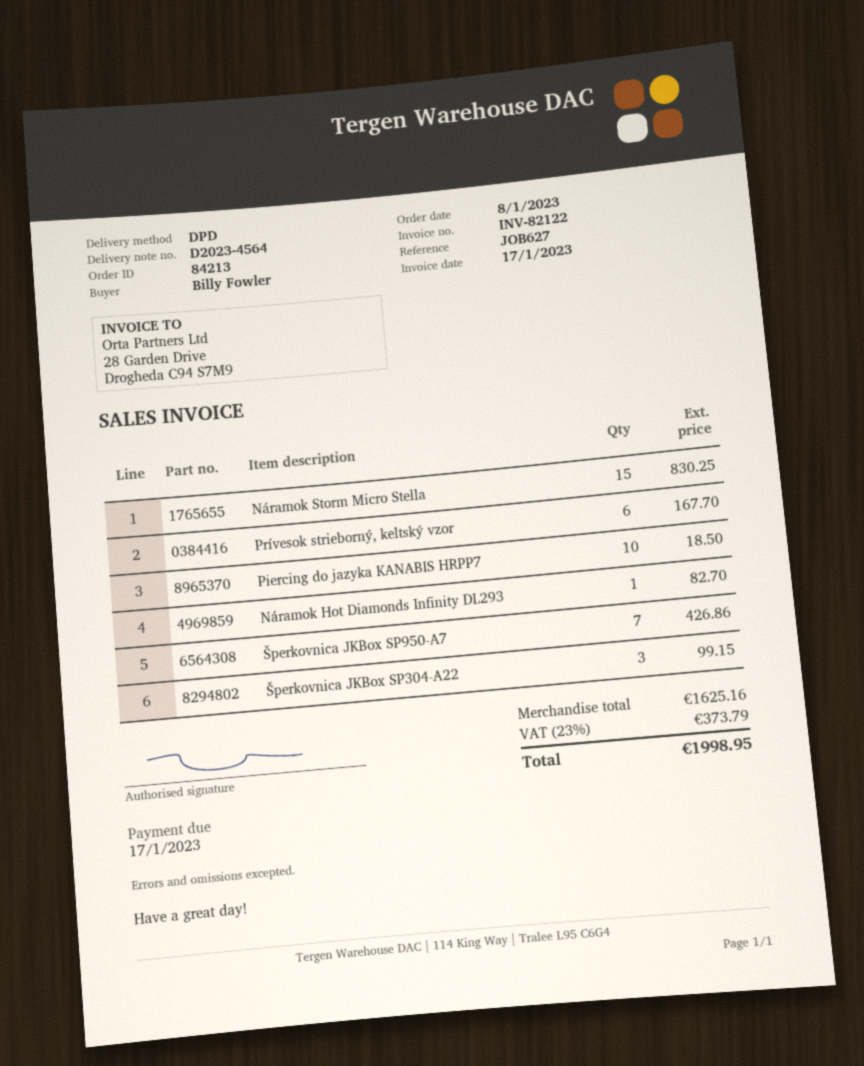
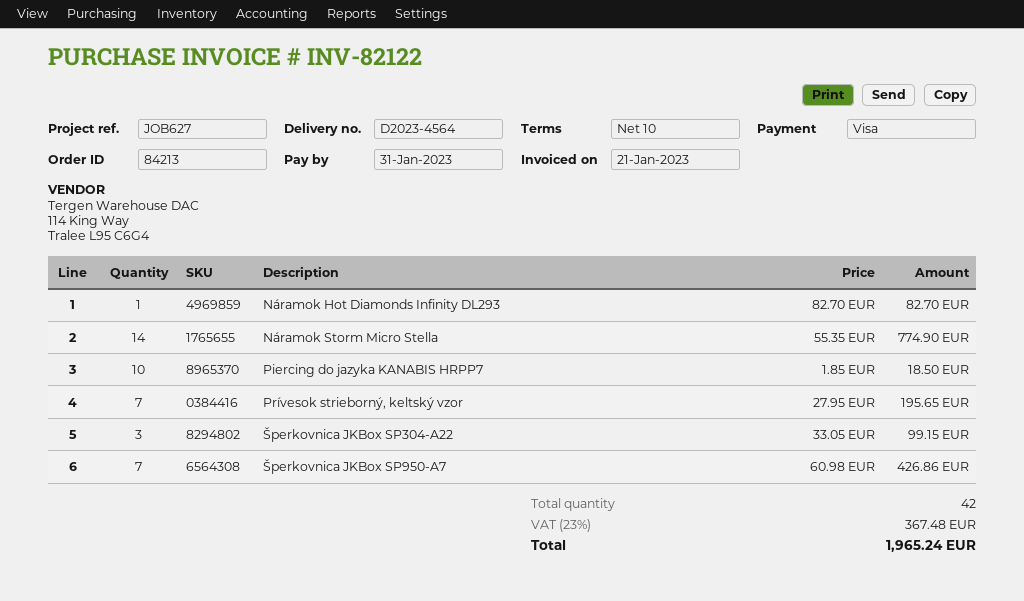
invoice date: 2023-01-17 -> 2023-01-21
due date: 2023-01-17 -> 2023-01-31
Náramok Storm Micro Stella: 15 for 830.25 -> 14 for 774.90
Prívesok strieborný, keltský vzor: 6 for 167.70 -> 7 for 195.65
tax: 23% = 373.79 -> 23% = 367.48
total: 1998.95 -> 1965.24

